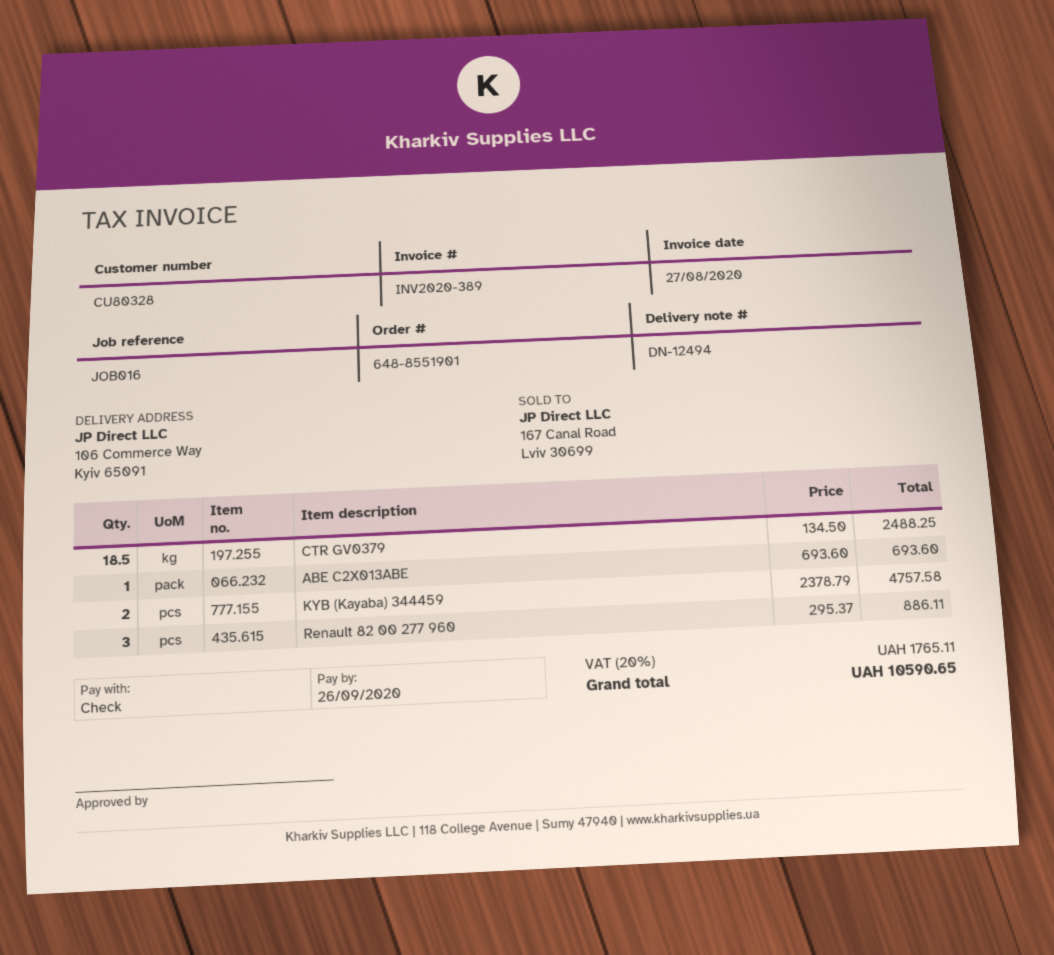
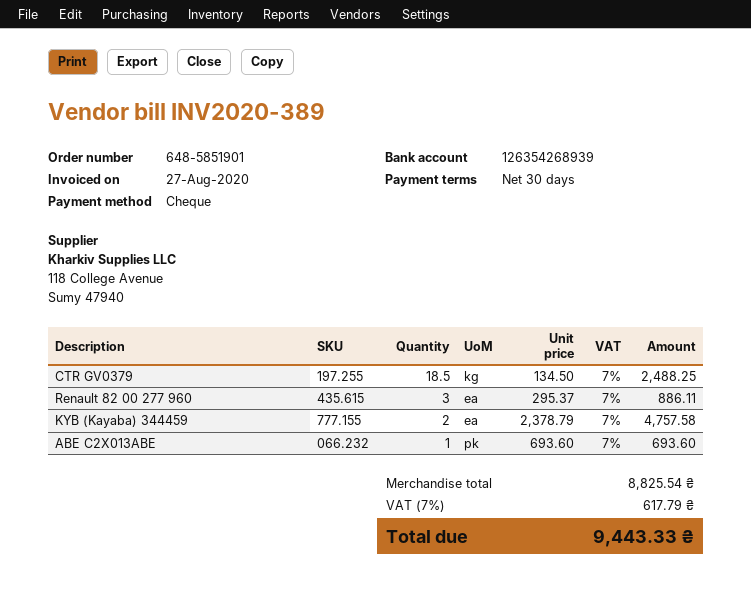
order number: 648-8551901 -> 648-5851901
tax: 20% = 1765.11 -> 7% = 617.79
total: 10590.65 -> 9443.33

